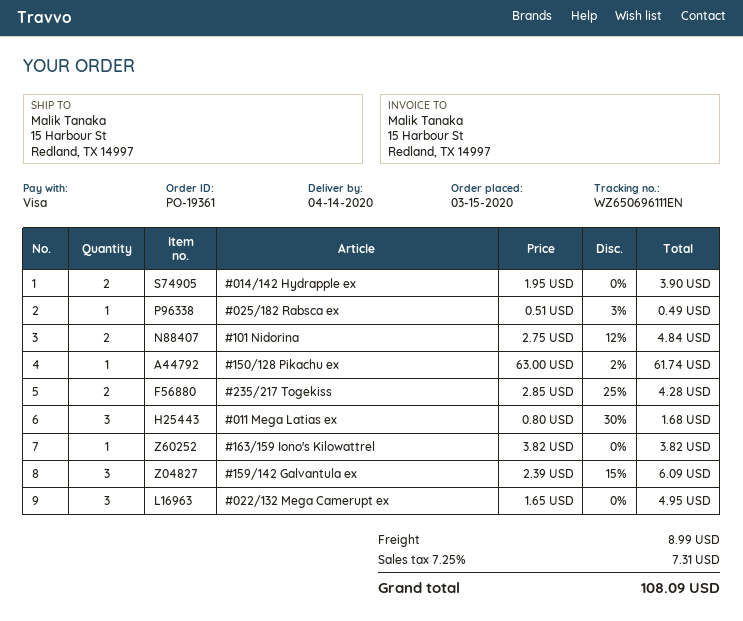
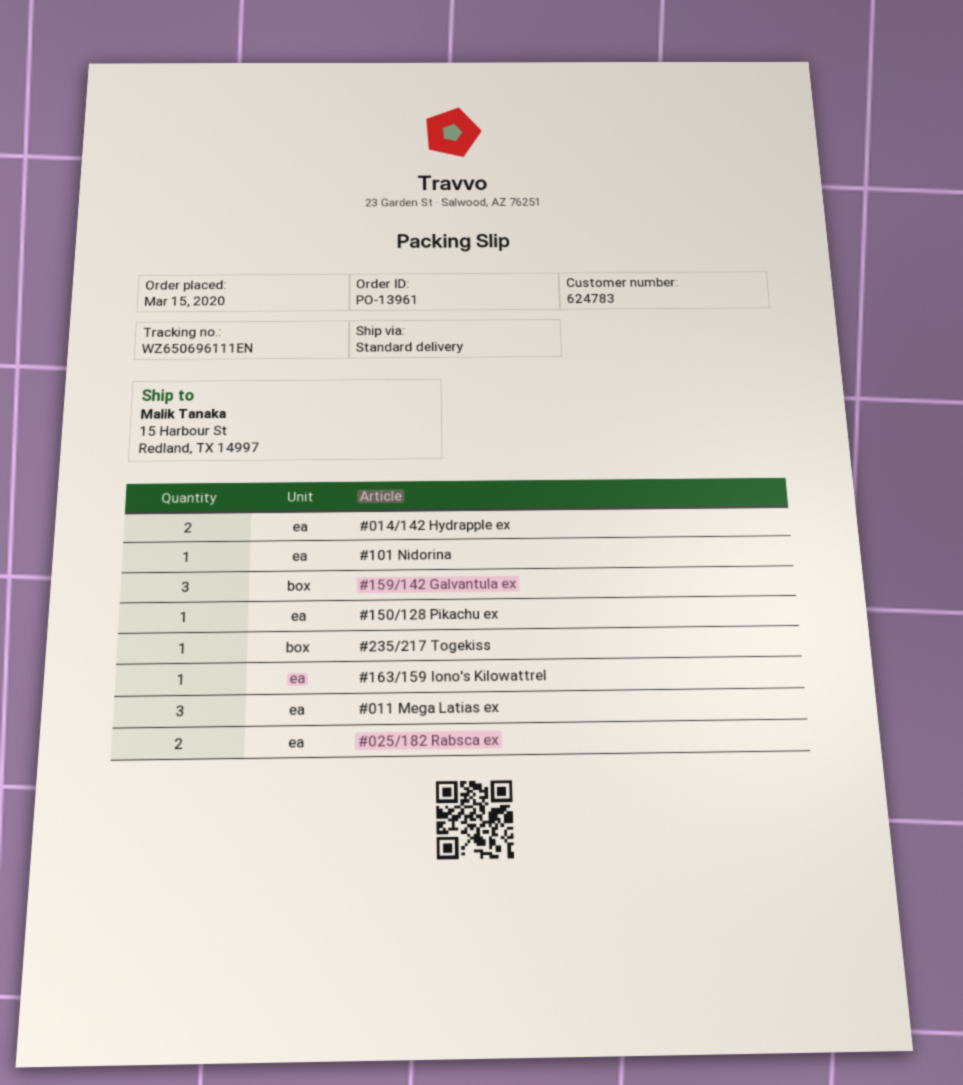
order number: PO-19361 -> PO-13961
#025/182 Rabsca ex: 1 -> 2
#101 Nidorina: 2 -> 1
#235/217 Togekiss: 2 -> 1
#022/132 Mega Camerupt ex: 3 -> none

